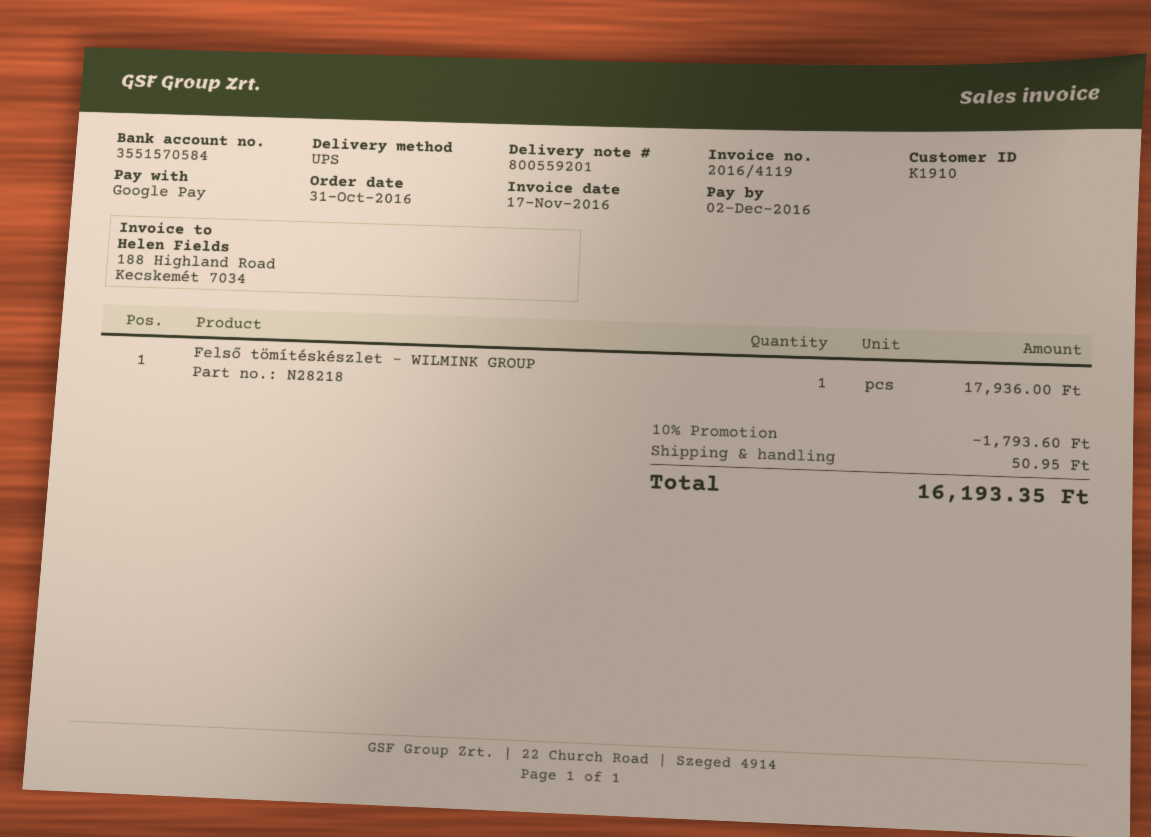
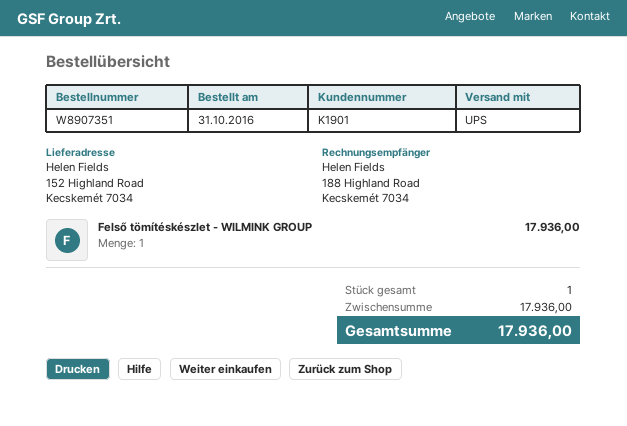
customer number: K1910 -> K1901
discount: 10% = 1793.60 -> none
shipping: 50.95 -> none
total: 16193.35 -> 17936.00

